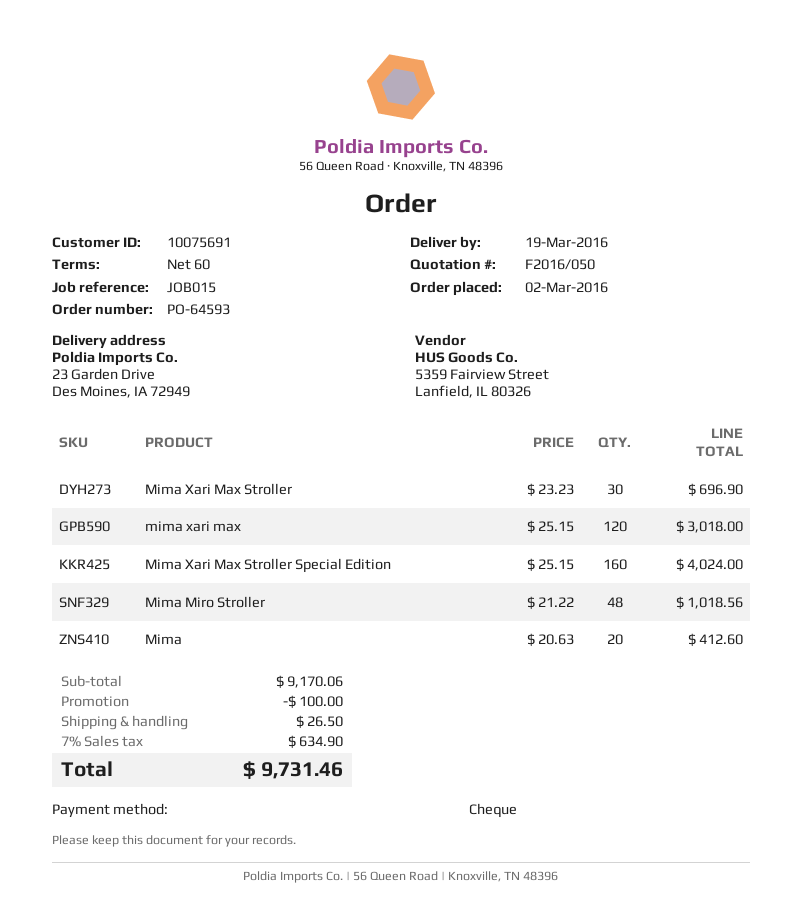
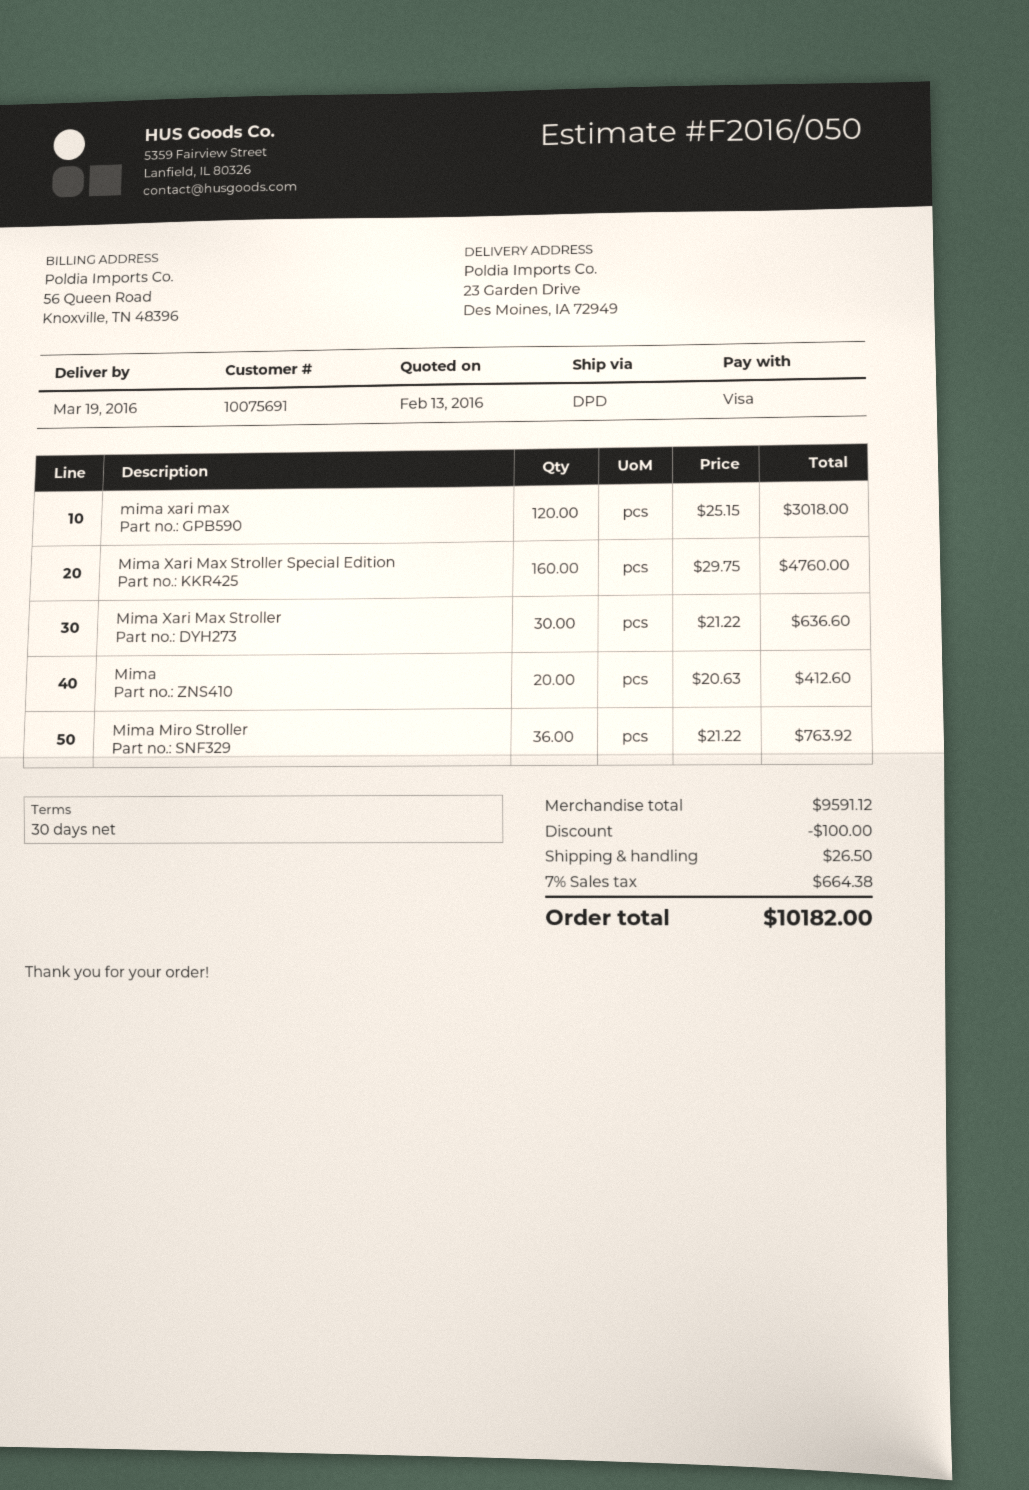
payment terms: 60 days -> 30 days
payment method: cheque -> Visa
Mima Xari Max Stroller: 30 x 23.23 = 696.90 -> 30 x 21.22 = 636.60
Mima Xari Max Stroller Special Edition: 160 x 25.15 = 4024.00 -> 160 x 29.75 = 4760.00
Mima Miro Stroller: 48 x 21.22 = 1018.56 -> 36 x 21.22 = 763.92
subtotal: 9170.06 -> 9591.12
tax: 7% = 634.90 -> 7% = 664.38
total: 9731.46 -> 10182.00

